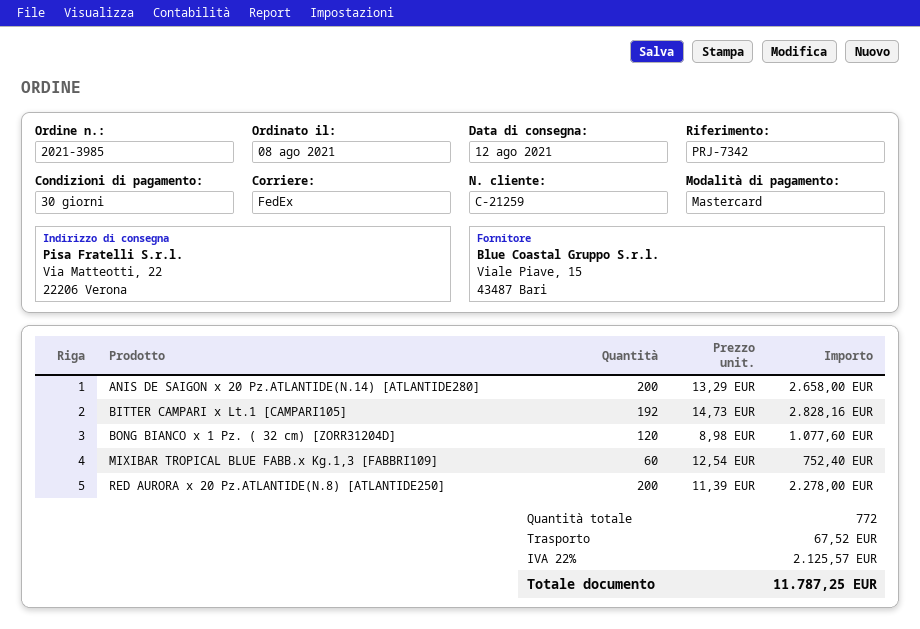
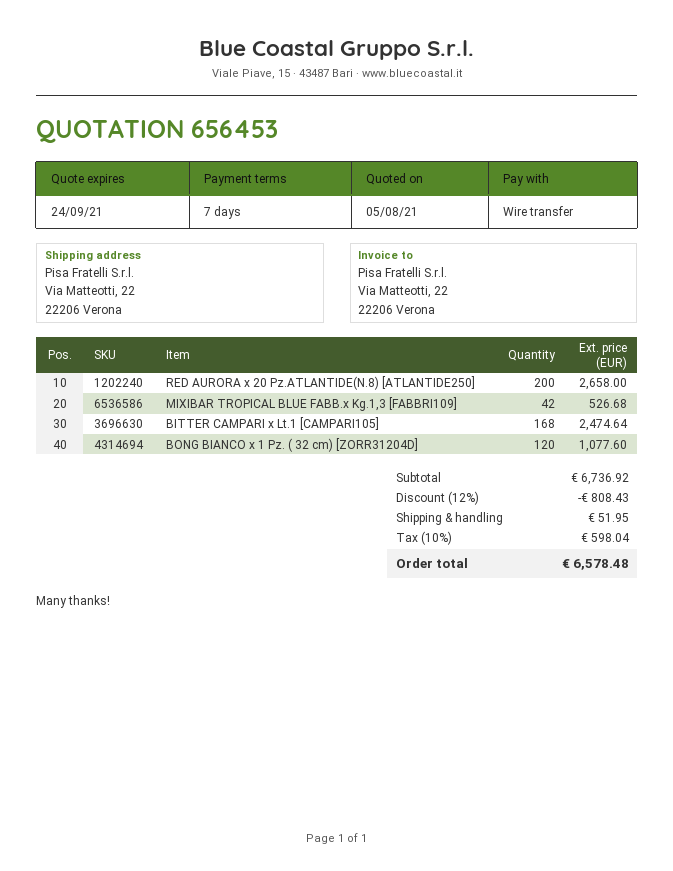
payment terms: 30 days -> 7 days
payment method: Mastercard -> bank transfer
ANIS DE SAIGON x 20 Pz.ATLANTIDE(N.14) [ATLANTIDE280]: 200 for 2658.00 -> none
BITTER CAMPARI x Lt.1 [CAMPARI105]: 192 for 2828.16 -> 168 for 2474.64
MIXIBAR TROPICAL BLUE FABB.x Kg.1,3 [FABBRI109]: 60 for 752.40 -> 42 for 526.68
RED AURORA x 20 Pz.ATLANTIDE(N.8) [ATLANTIDE250]: 200 for 2278.00 -> 200 for 2658.00
discount: none -> 12% = 808.43
shipping: 67.52 -> 51.95
tax: 22% = 2125.57 -> 10% = 598.04
total: 11787.25 -> 6578.48

